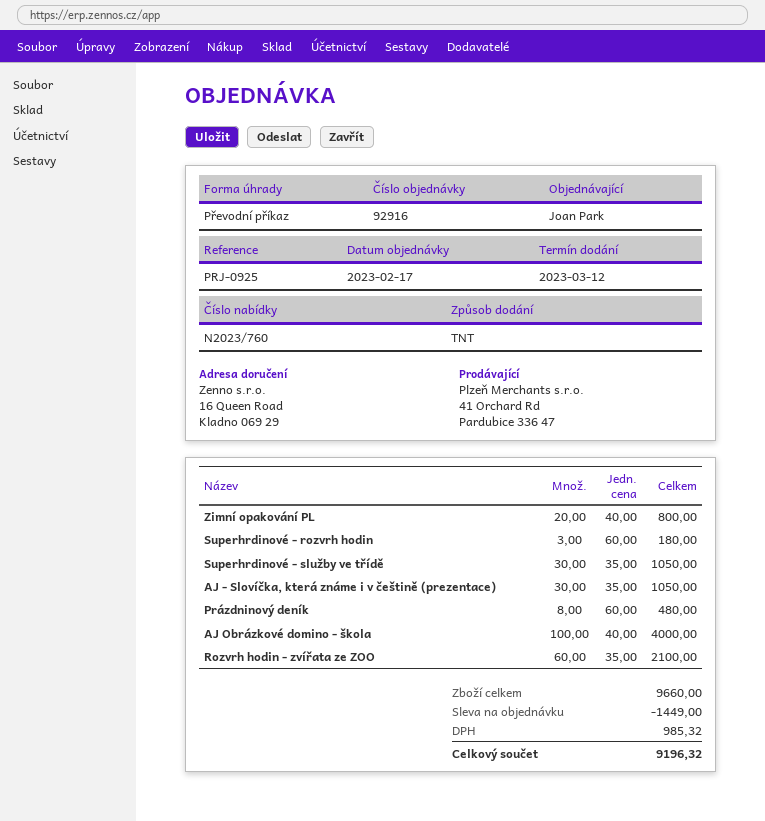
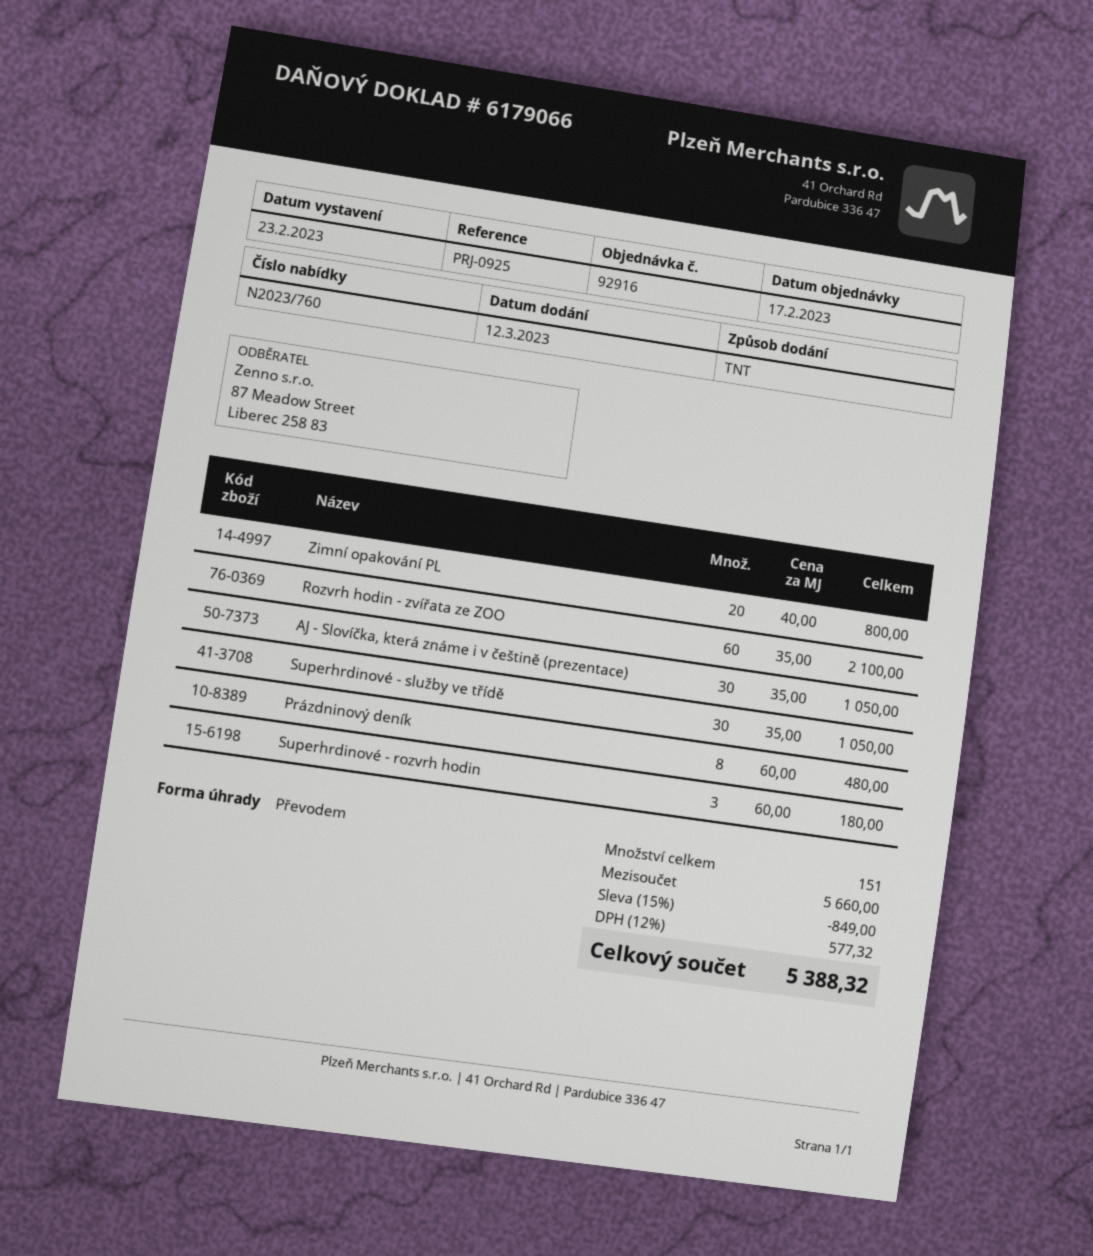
AJ Obrázkové domino - škola: 100 x 40.00 = 4000.00 -> none
subtotal: 9660.00 -> 5660.00
discount: 1449.00 -> 849.00
tax: 985.32 -> 577.32
total: 9196.32 -> 5388.32

